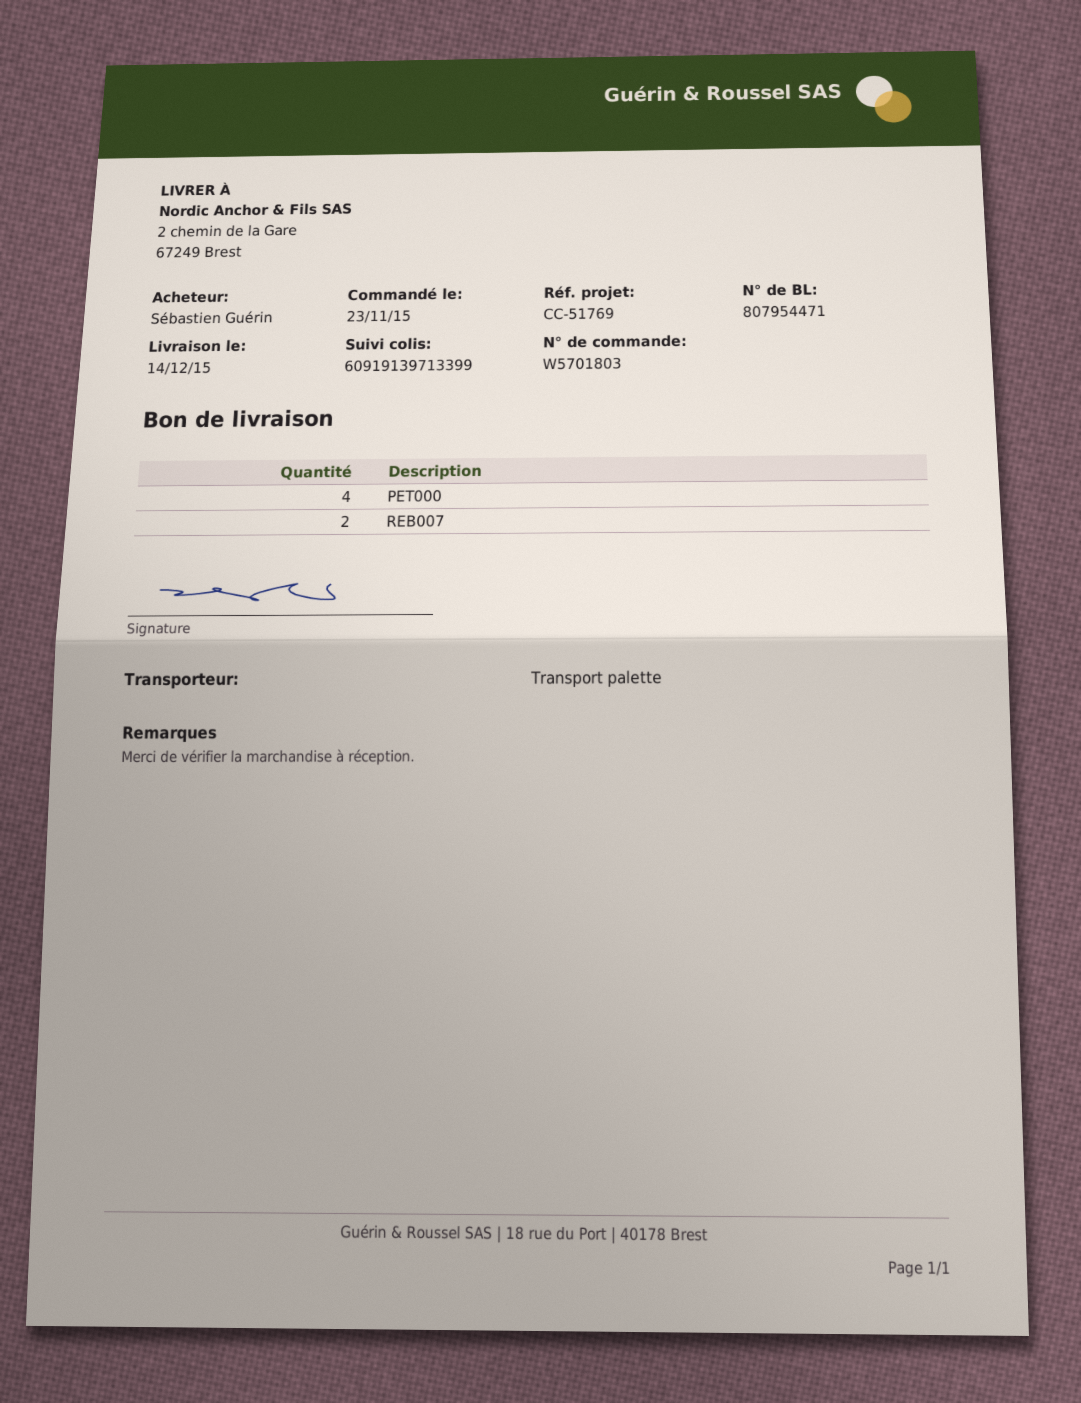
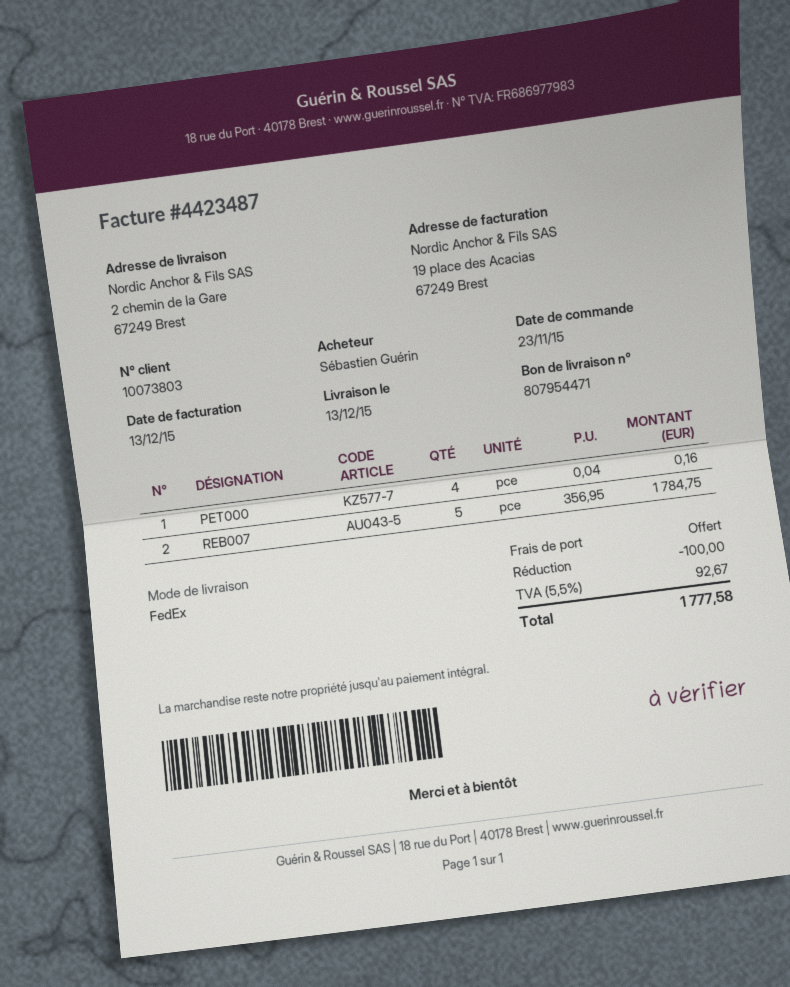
delivery date: 2015-12-14 -> 2015-12-13
shipping method: pallet freight -> FedEx
REB007: 2 -> 5

